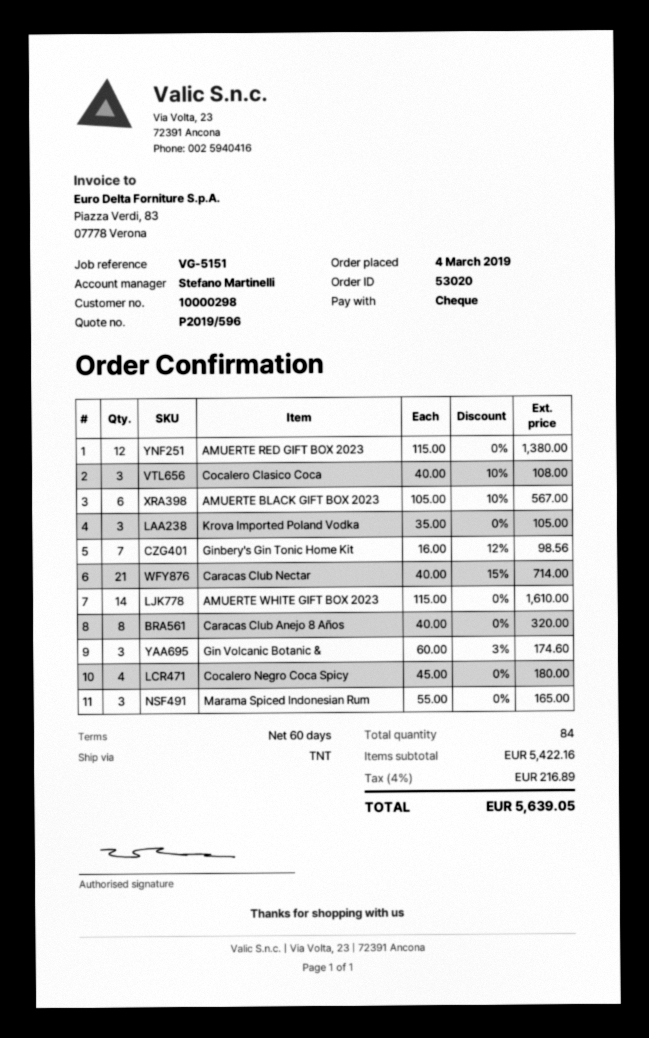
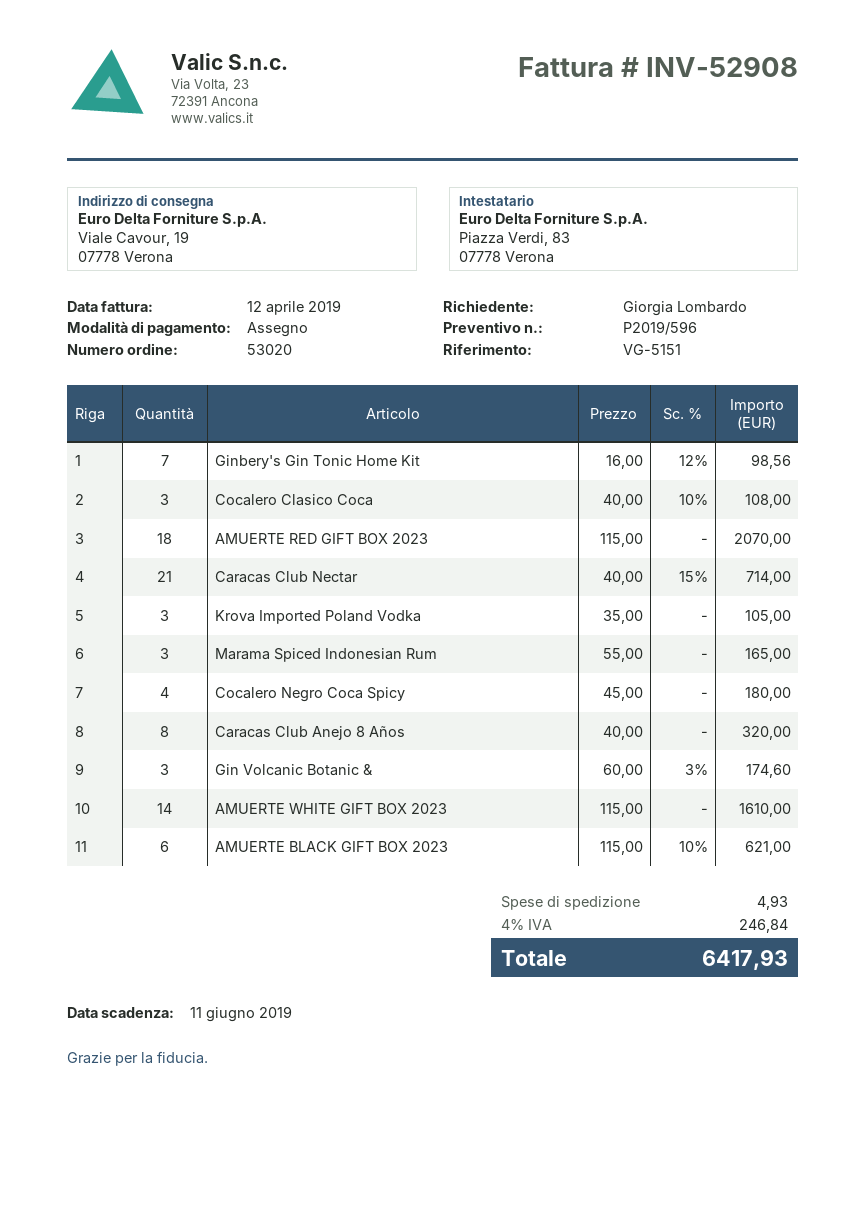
AMUERTE RED GIFT BOX 2023: 12 x 115.00 = 1380.00 -> 18 x 115.00 = 2070.00
AMUERTE BLACK GIFT BOX 2023: 6 x 105.00 - 10% = 567.00 -> 6 x 115.00 - 10% = 621.00
shipping: none -> 4.93
tax: 4% = 216.89 -> 4% = 246.84
total: 5639.05 -> 6417.93

